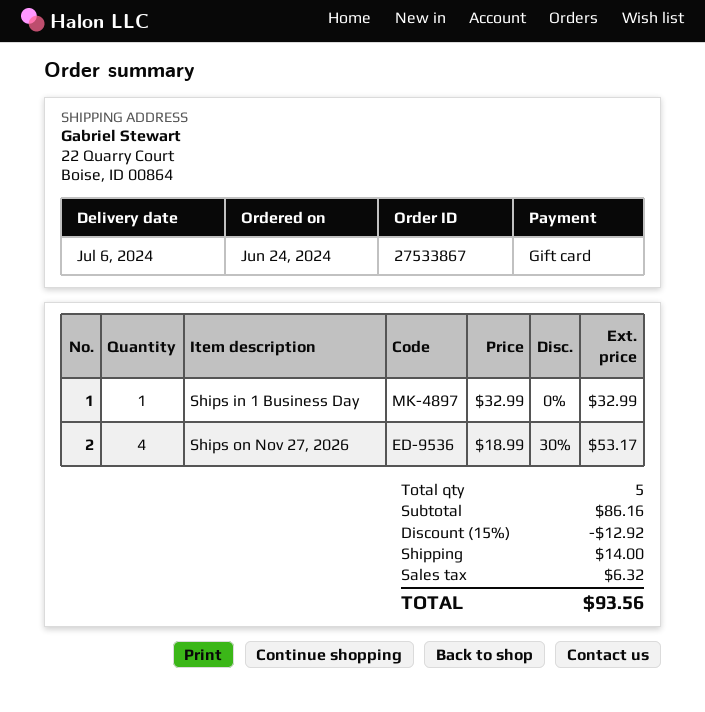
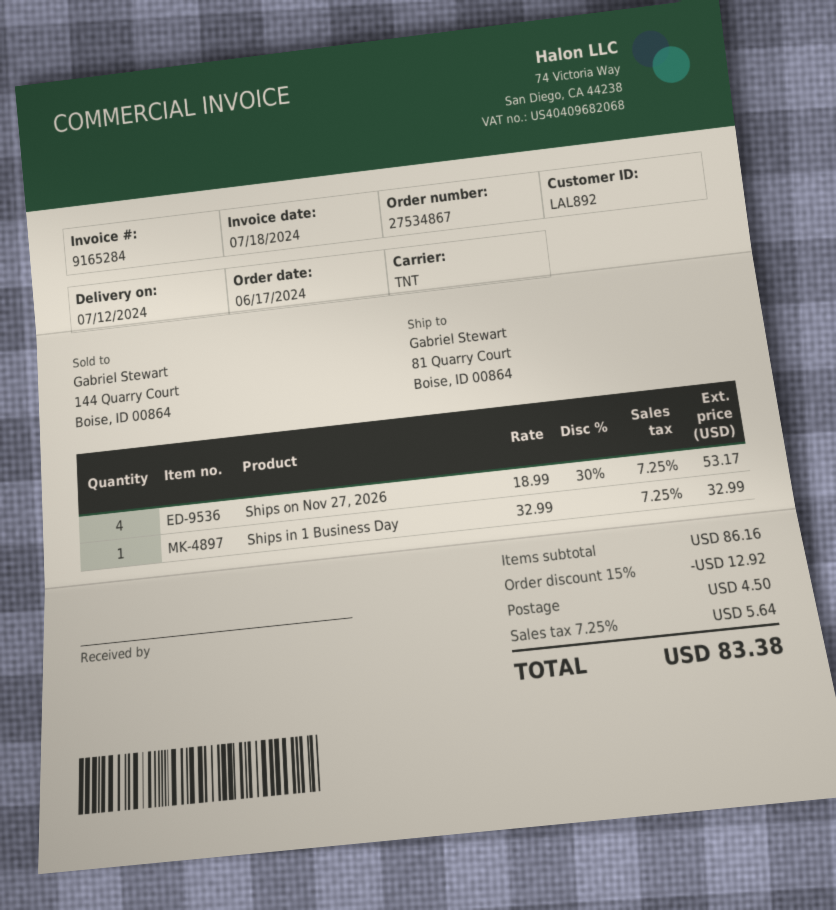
order number: 27533867 -> 27534867
order date: 2024-06-24 -> 2024-06-17
delivery date: 2024-07-06 -> 2024-07-12
ship to: 22 Quarry Court, Boise, ID 00864 -> 81 Quarry Court, Boise, ID 00864
shipping: 14.00 -> 4.50
tax: 6.32 -> 5.64
total: 93.56 -> 83.38

